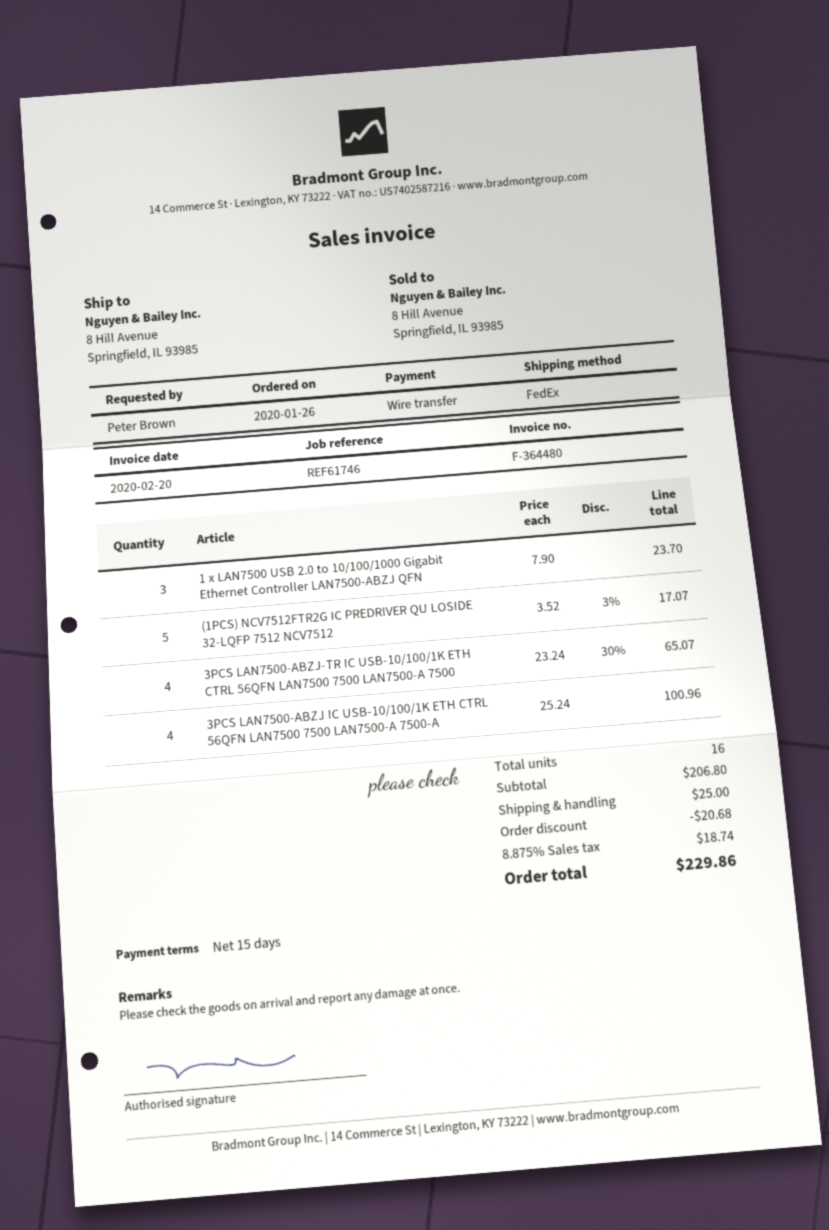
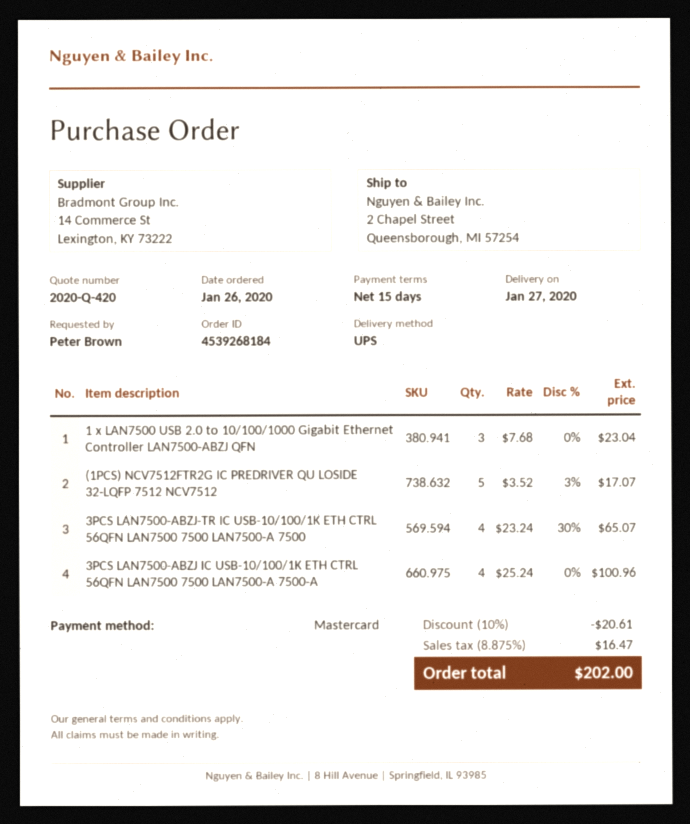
payment method: bank transfer -> Mastercard
shipping method: FedEx -> UPS
ship to: 8 Hill Avenue, Springfield, IL 93985 -> 2 Chapel Street, Queensborough, MI 57254
1 x LAN7500 USB 2.0 to 10/100/1000 Gigabit Ethernet Controller LAN7500-ABZJ QFN: 3 x 7.90 = 23.70 -> 3 x 7.68 = 23.04
discount: 20.68 -> 20.61
shipping: 25.00 -> none
tax: 8.875% = 18.74 -> 8.875% = 16.47
total: 229.86 -> 202.00

